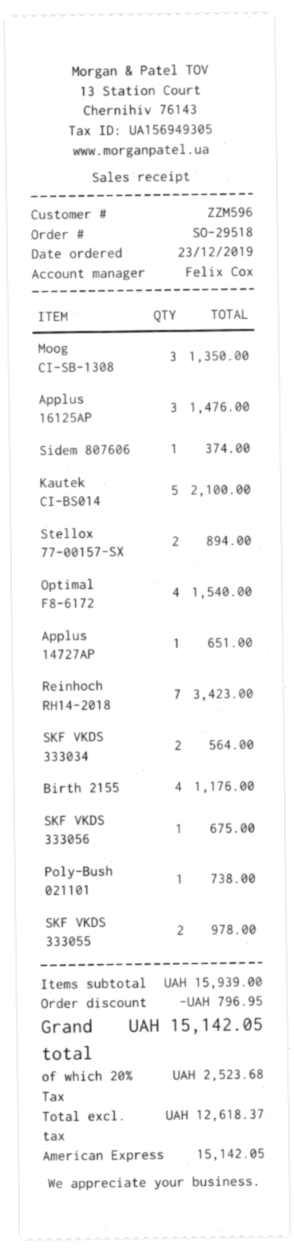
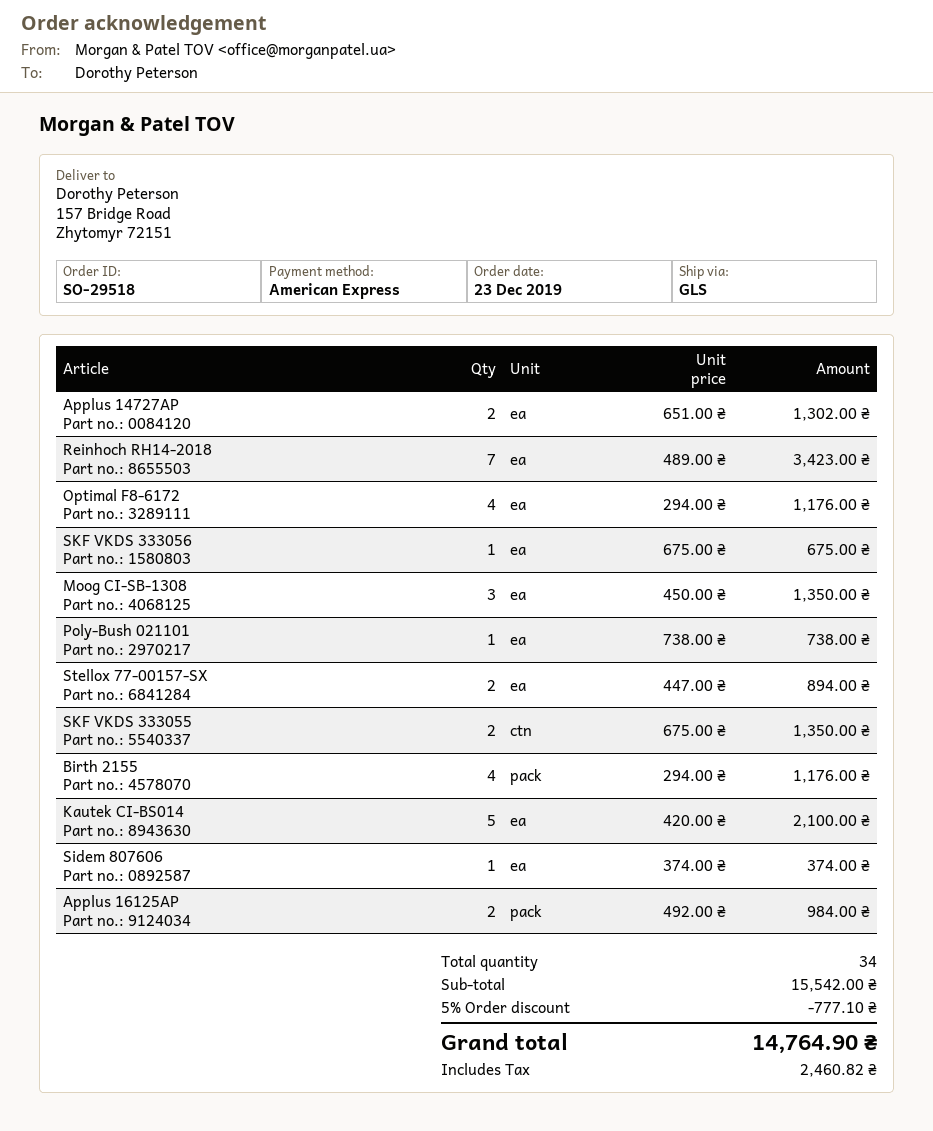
Applus 16125AP: 3 for 1476.00 -> 2 for 984.00
Optimal F8-6172: 4 for 1540.00 -> 4 for 1176.00
Applus 14727AP: 1 for 651.00 -> 2 for 1302.00
SKF VKDS 333034: 2 for 564.00 -> none
SKF VKDS 333055: 2 for 978.00 -> 2 for 1350.00
subtotal: 15939.00 -> 15542.00
discount: 796.95 -> 777.10
tax: 2523.68 -> 2460.82
total: 15142.05 -> 14764.90

